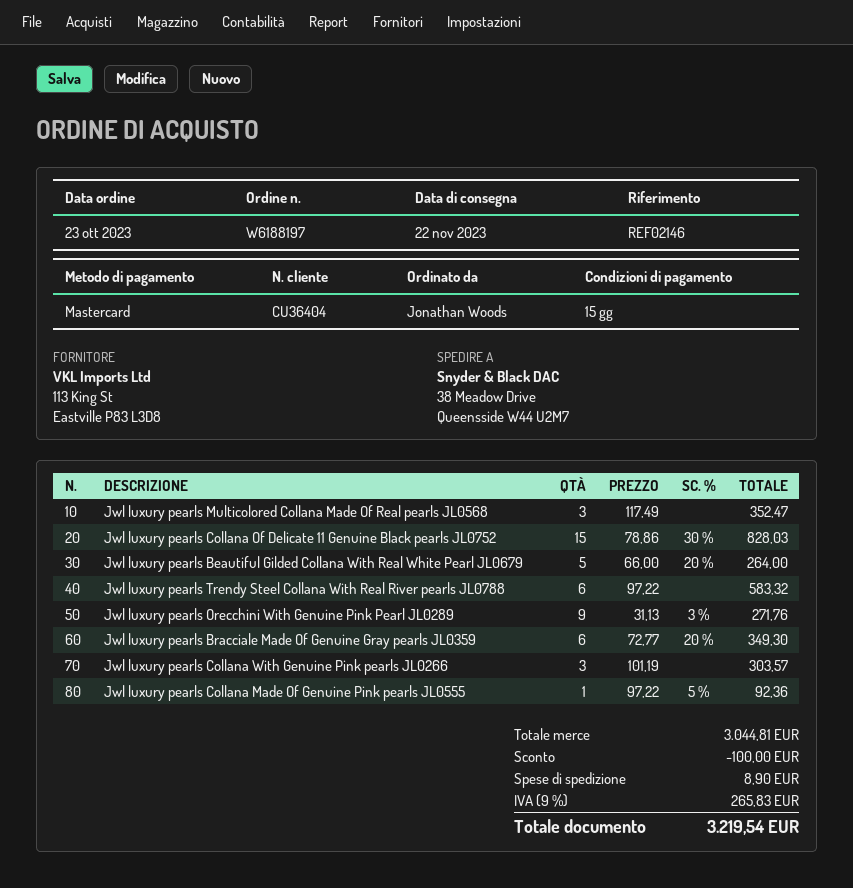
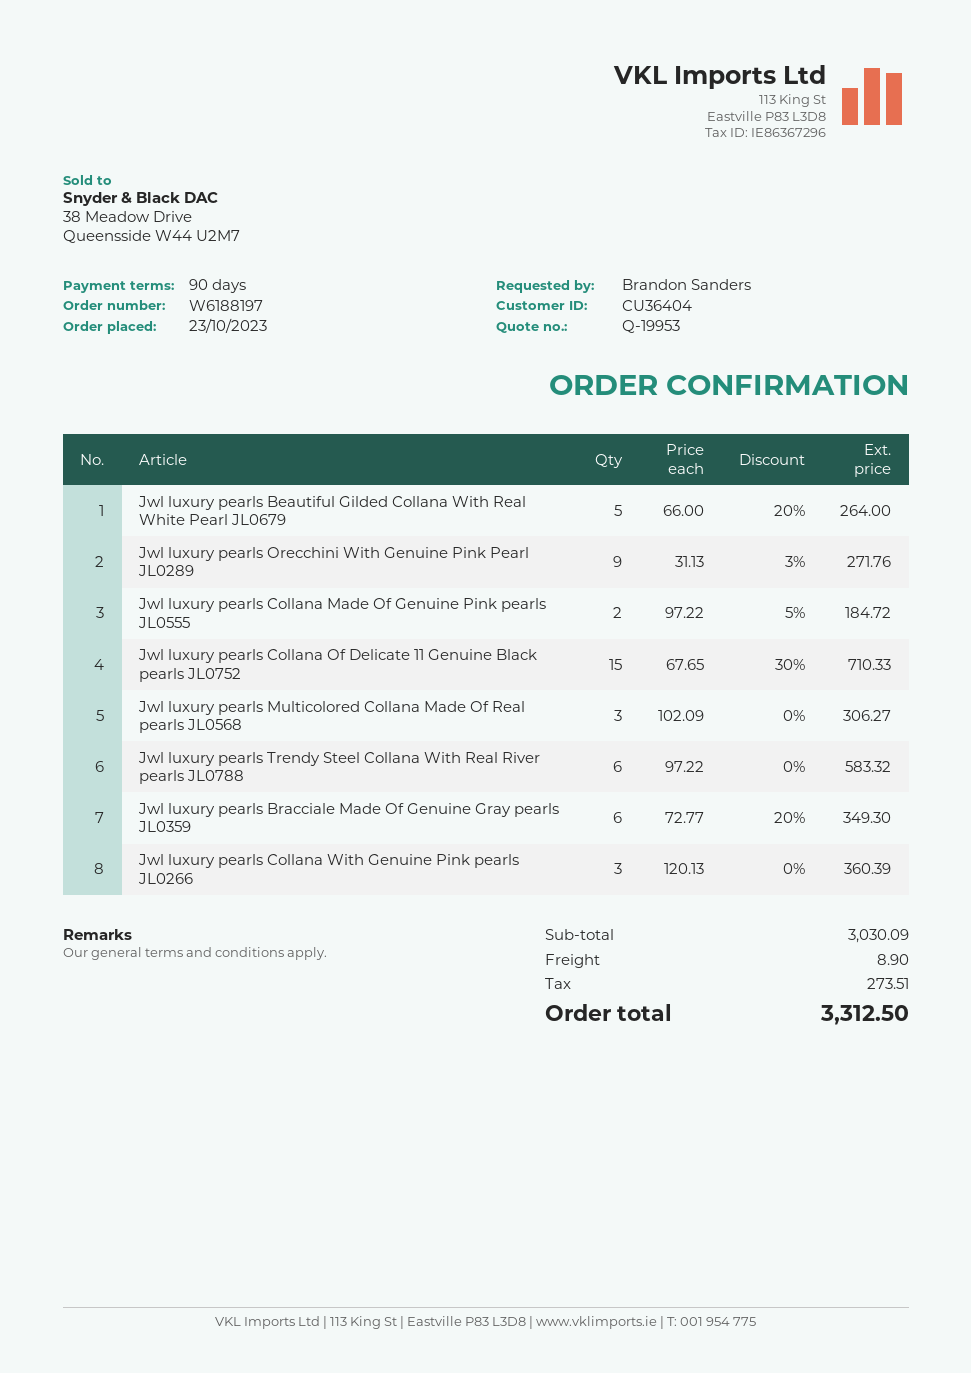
payment terms: 15 days -> 90 days
ordered by: Jonathan Woods -> Brandon Sanders
Jwl luxury pearls Multicolored Collana Made Of Real pearls JL0568: 3 x 117.49 = 352.47 -> 3 x 102.09 = 306.27
Jwl luxury pearls Collana Of Delicate 11 Genuine Black pearls JL0752: 15 x 78.86 - 30% = 828.03 -> 15 x 67.65 - 30% = 710.33
Jwl luxury pearls Collana With Genuine Pink pearls JL0266: 3 x 101.19 = 303.57 -> 3 x 120.13 = 360.39
Jwl luxury pearls Collana Made Of Genuine Pink pearls JL0555: 1 x 97.22 - 5% = 92.36 -> 2 x 97.22 - 5% = 184.72
subtotal: 3044.81 -> 3030.09
discount: 100.00 -> none
tax: 265.83 -> 273.51
total: 3219.54 -> 3312.50

